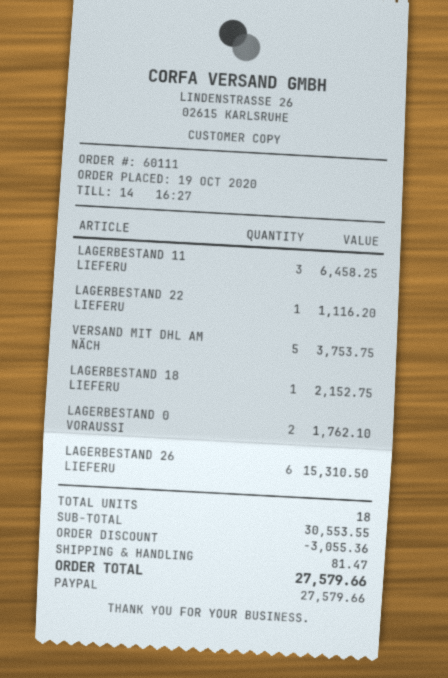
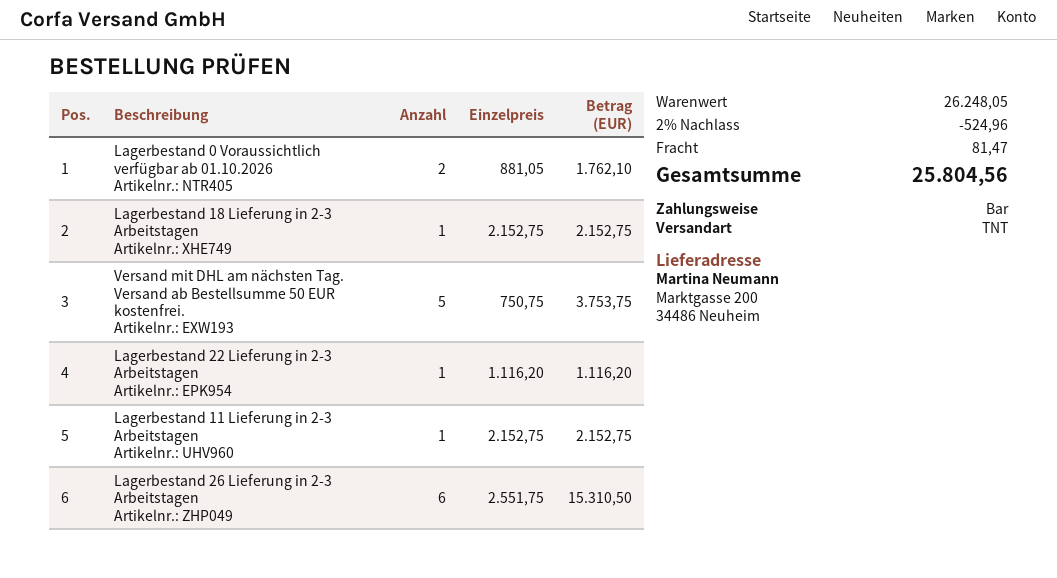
payment method: PayPal -> cash
LAGERBESTAND 11 LIEFERU: 3 for 6458.25 -> 1 for 2152.75
subtotal: 30553.55 -> 26248.05
discount: 3055.36 -> 524.96
total: 27579.66 -> 25804.56

